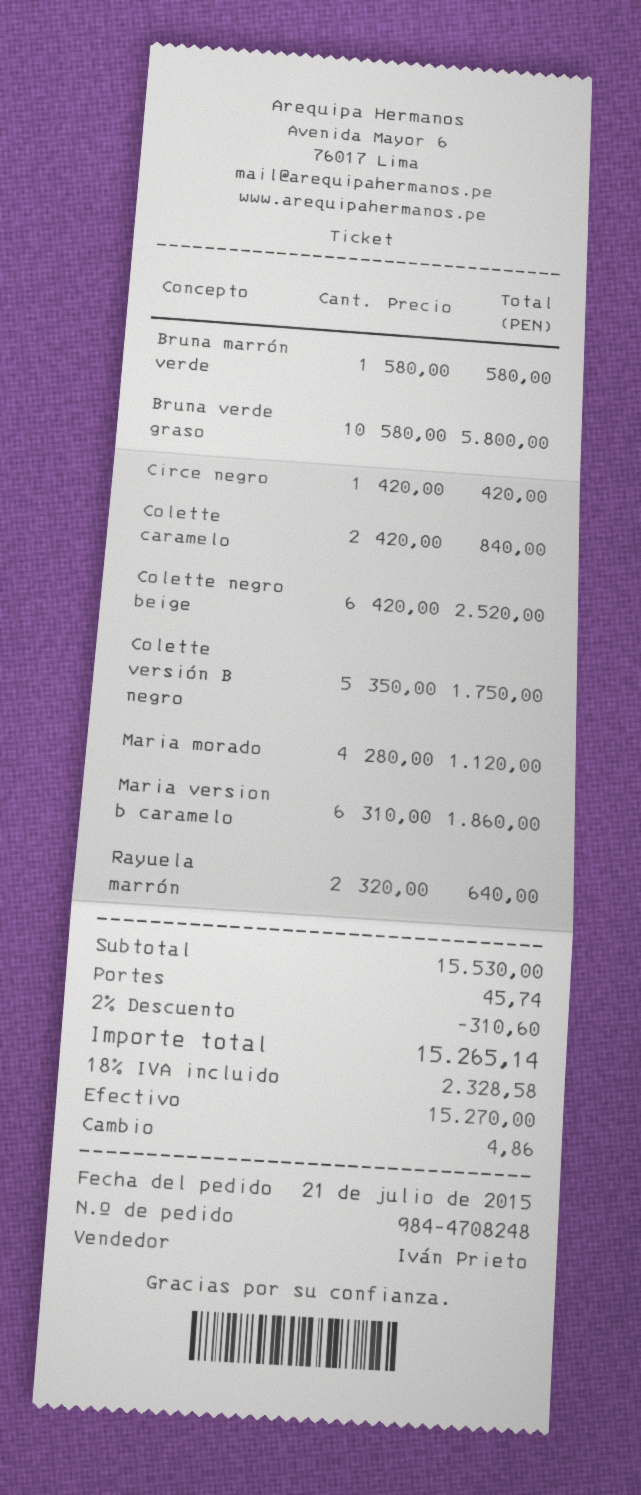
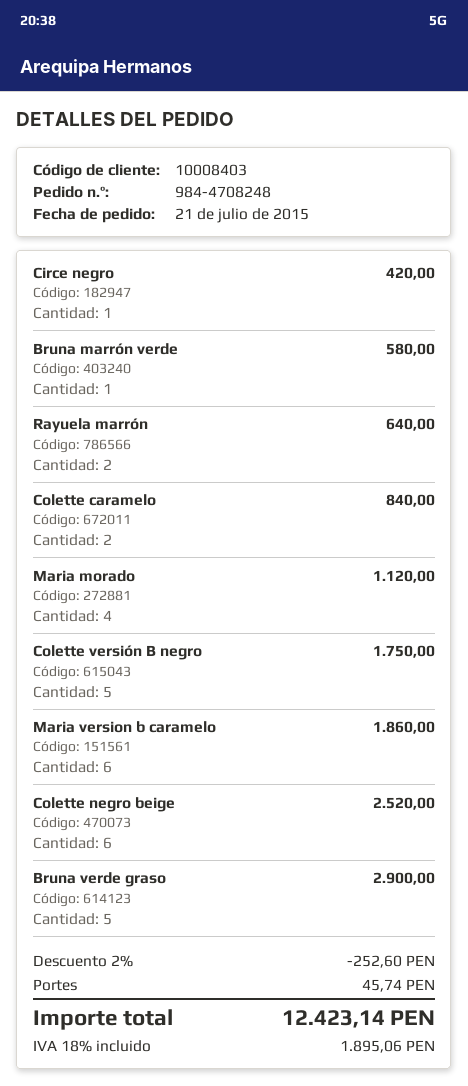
Bruna verde graso: 10 for 5800.00 -> 5 for 2900.00
discount: 2% = 310.60 -> 2% = 252.60
tax: 18% = 2328.58 -> 18% = 1895.06
total: 15265.14 -> 12423.14

